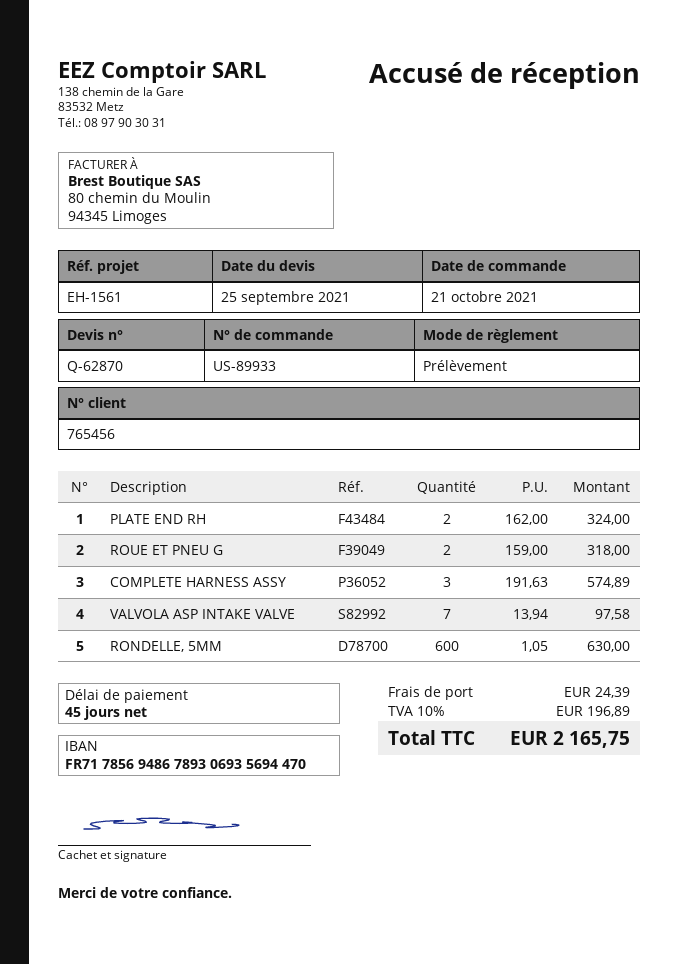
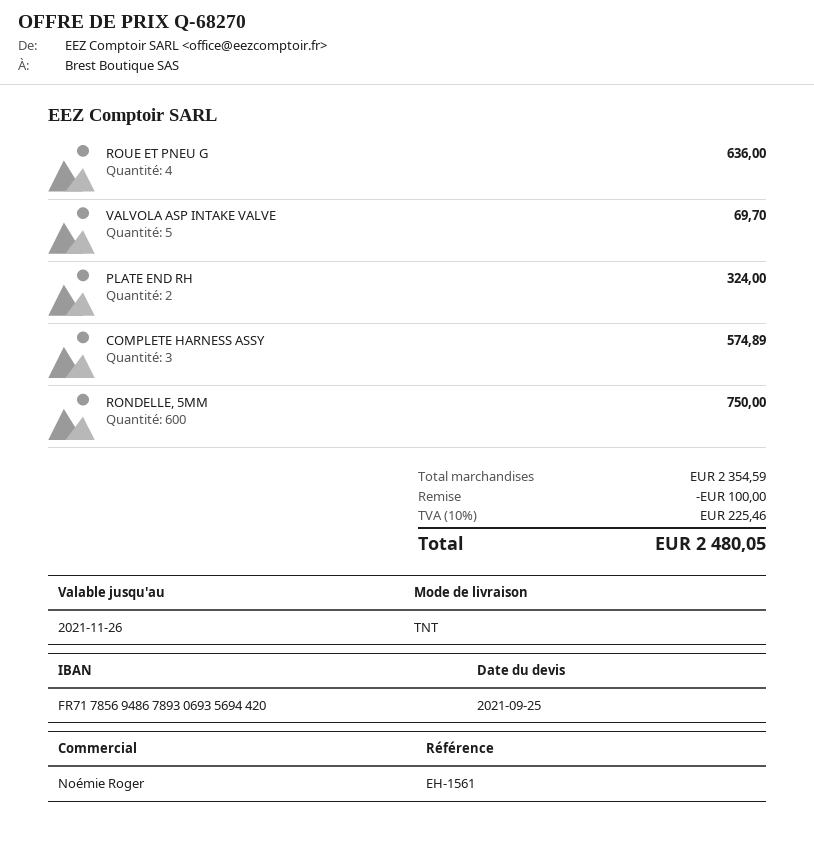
quote number: Q-62870 -> Q-68270
bank account: FR7178569486789306935694470 -> FR7178569486789306935694420
ROUE ET PNEU G: 2 for 318.00 -> 4 for 636.00
VALVOLA ASP INTAKE VALVE: 7 for 97.58 -> 5 for 69.70
RONDELLE, 5MM: 600 for 630.00 -> 600 for 750.00
discount: none -> 100.00
shipping: 24.39 -> none
tax: 10% = 196.89 -> 10% = 225.46
total: 2165.75 -> 2480.05

